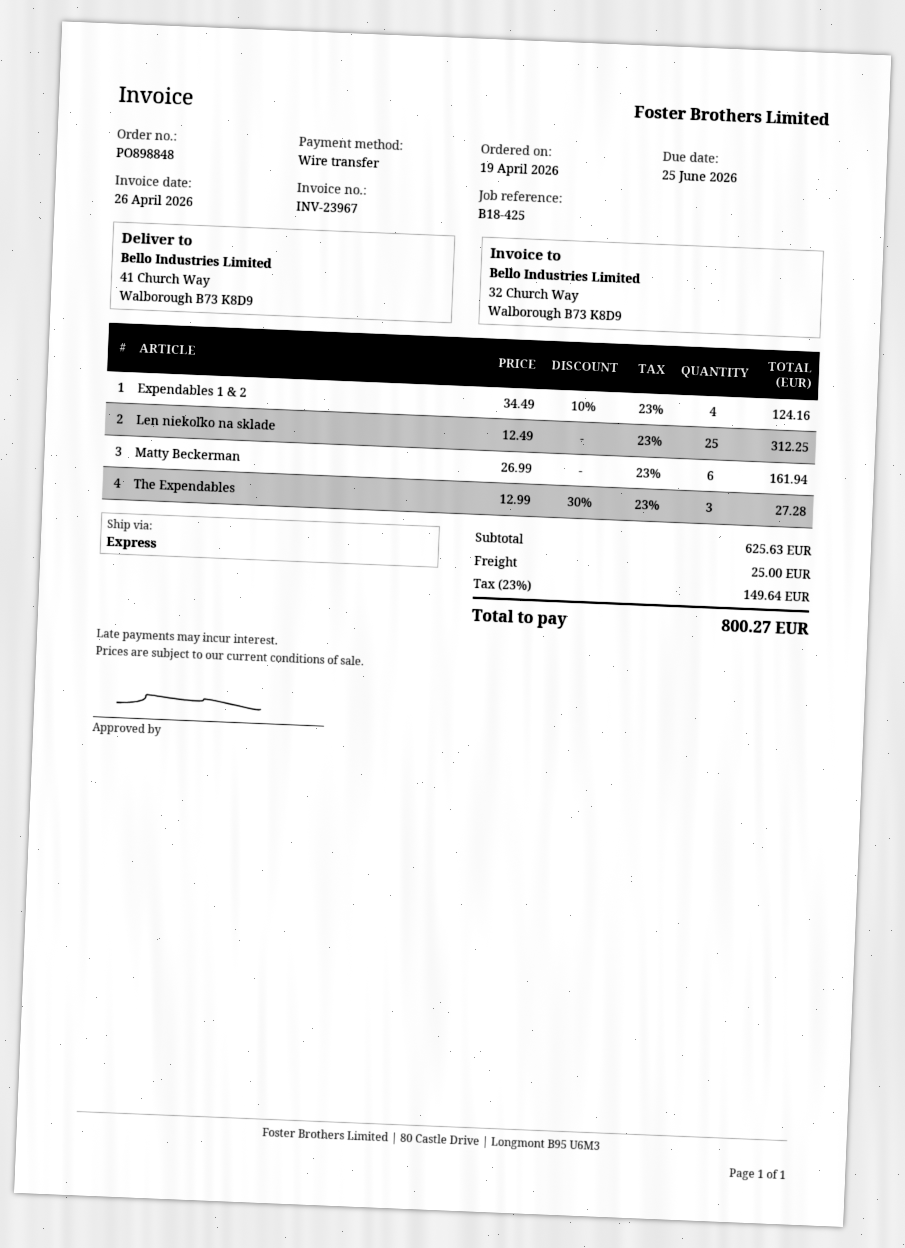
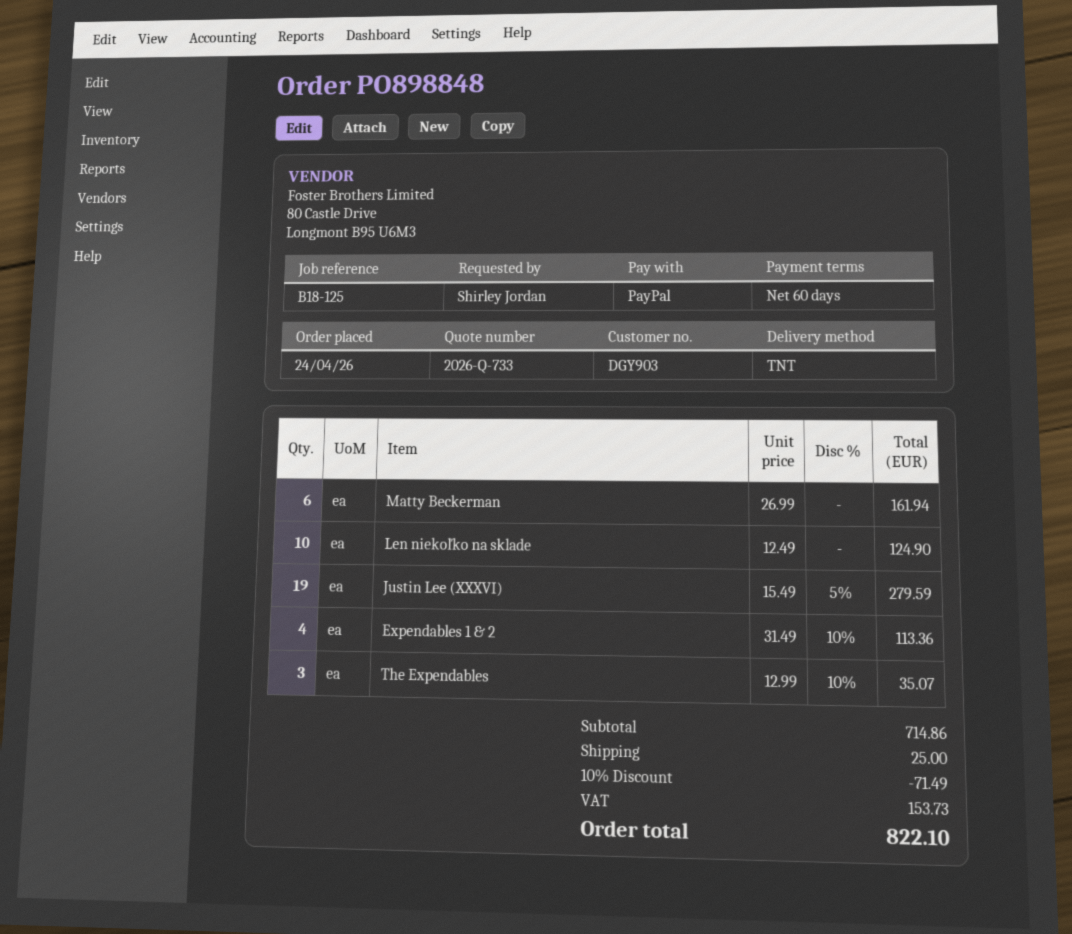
order date: 2026-04-19 -> 2026-04-24
reference: B18-425 -> B18-125
payment method: bank transfer -> PayPal
shipping method: express -> TNT
Expendables 1 & 2: 4 x 34.49 - 10% = 124.16 -> 4 x 31.49 - 10% = 113.36
Len niekoľko na sklade: 25 x 12.49 = 312.25 -> 10 x 12.49 = 124.90
The Expendables: 3 x 12.99 - 30% = 27.28 -> 3 x 12.99 - 10% = 35.07
Justin Lee (XXXVI): none -> 19 x 15.49 - 5% = 279.59
subtotal: 625.63 -> 714.86
discount: none -> 10% = 71.49
tax: 149.64 -> 153.73
total: 800.27 -> 822.10

